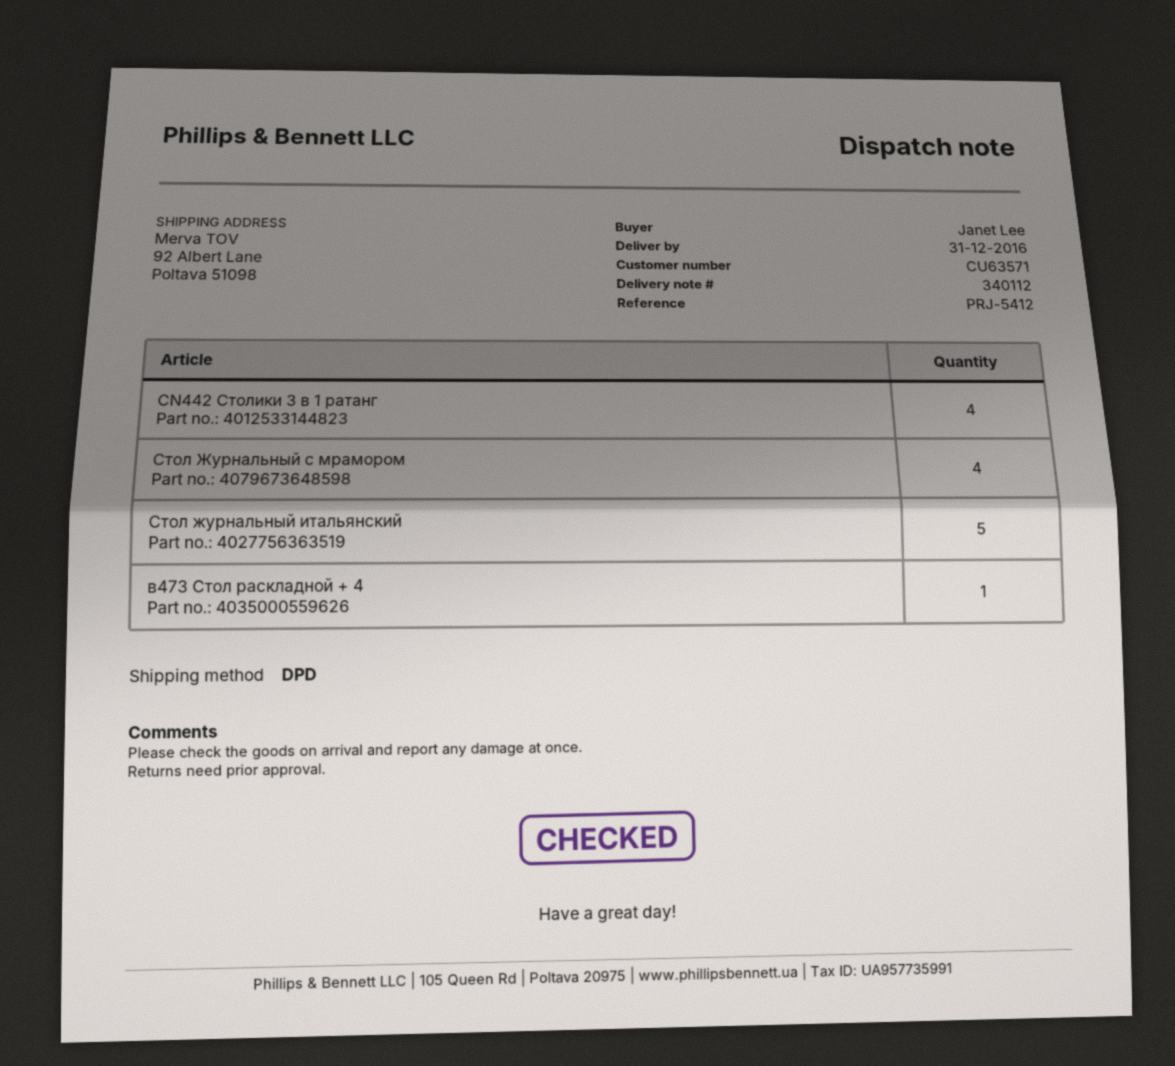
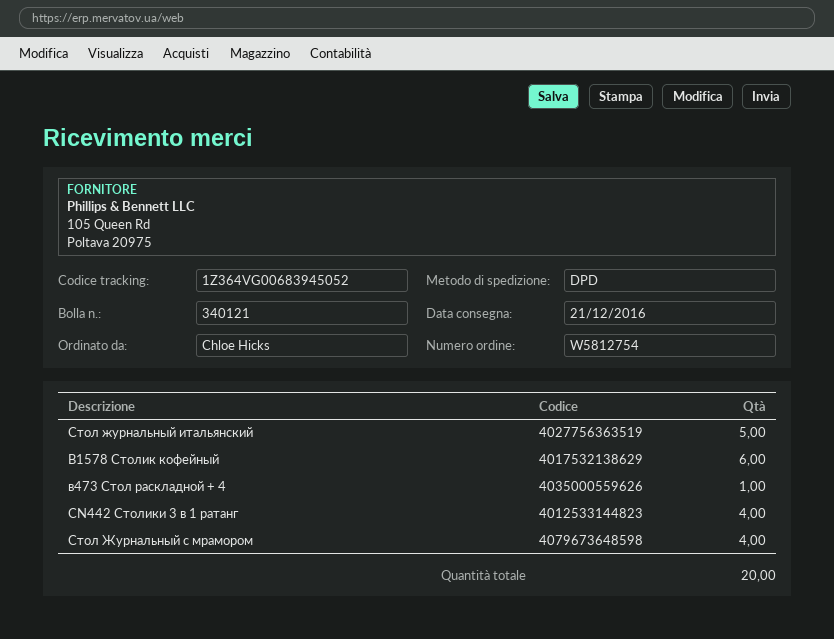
delivery note number: 340112 -> 340121
delivery date: 2016-12-31 -> 2016-12-21
ordered by: Janet Lee -> Chloe Hicks
В1578 Столик кофейный: none -> 6

